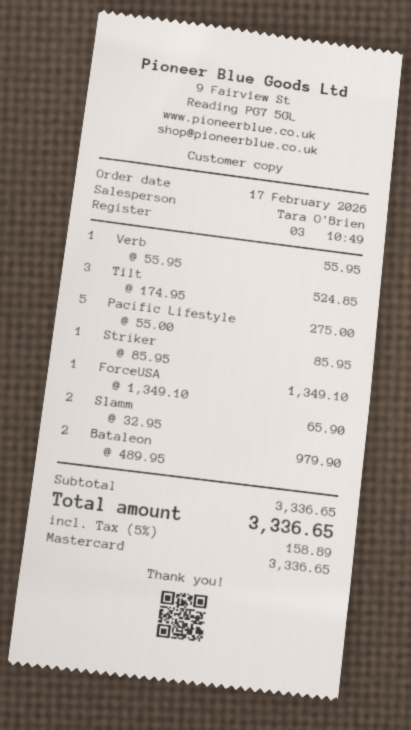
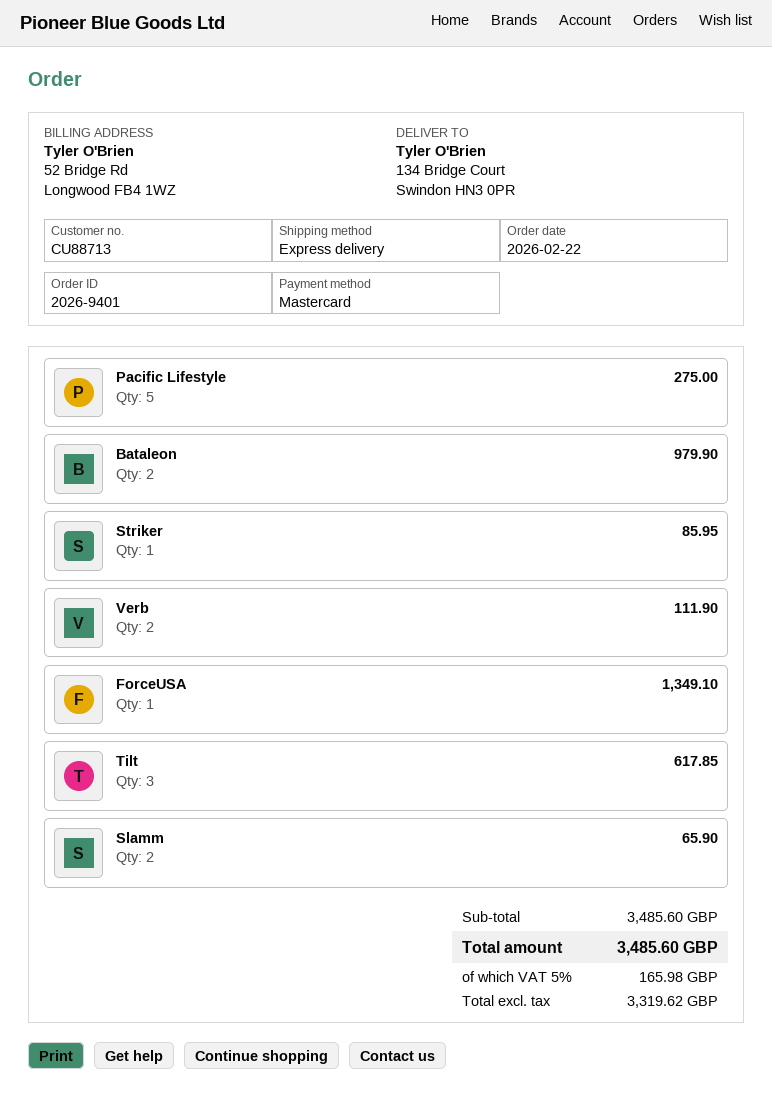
order date: 2026-02-17 -> 2026-02-22
Verb: 1 for 55.95 -> 2 for 111.90
Tilt: 3 for 524.85 -> 3 for 617.85
subtotal: 3336.65 -> 3485.60
tax: 5% = 158.89 -> 5% = 165.98
total: 3336.65 -> 3485.60

